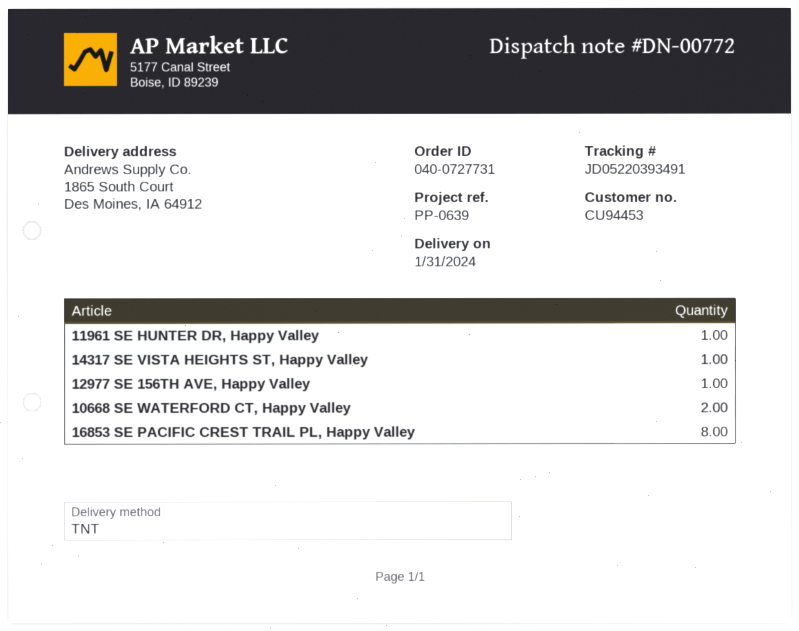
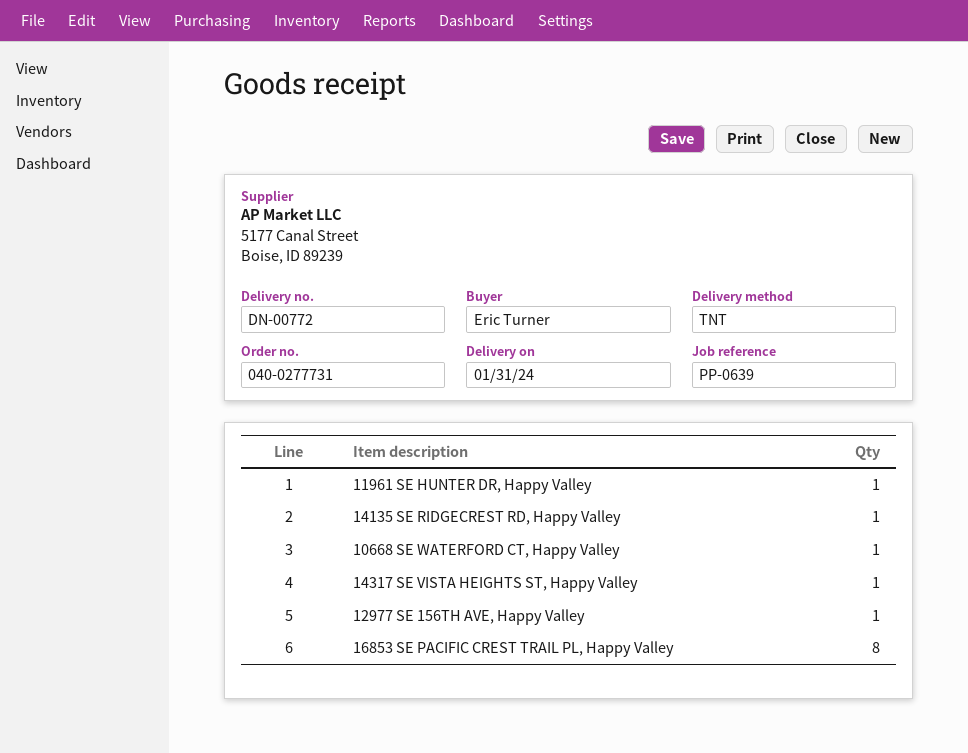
order number: 040-0727731 -> 040-0277731
10668 SE WATERFORD CT, Happy Valley: 2 -> 1
14135 SE RIDGECREST RD, Happy Valley: none -> 1

